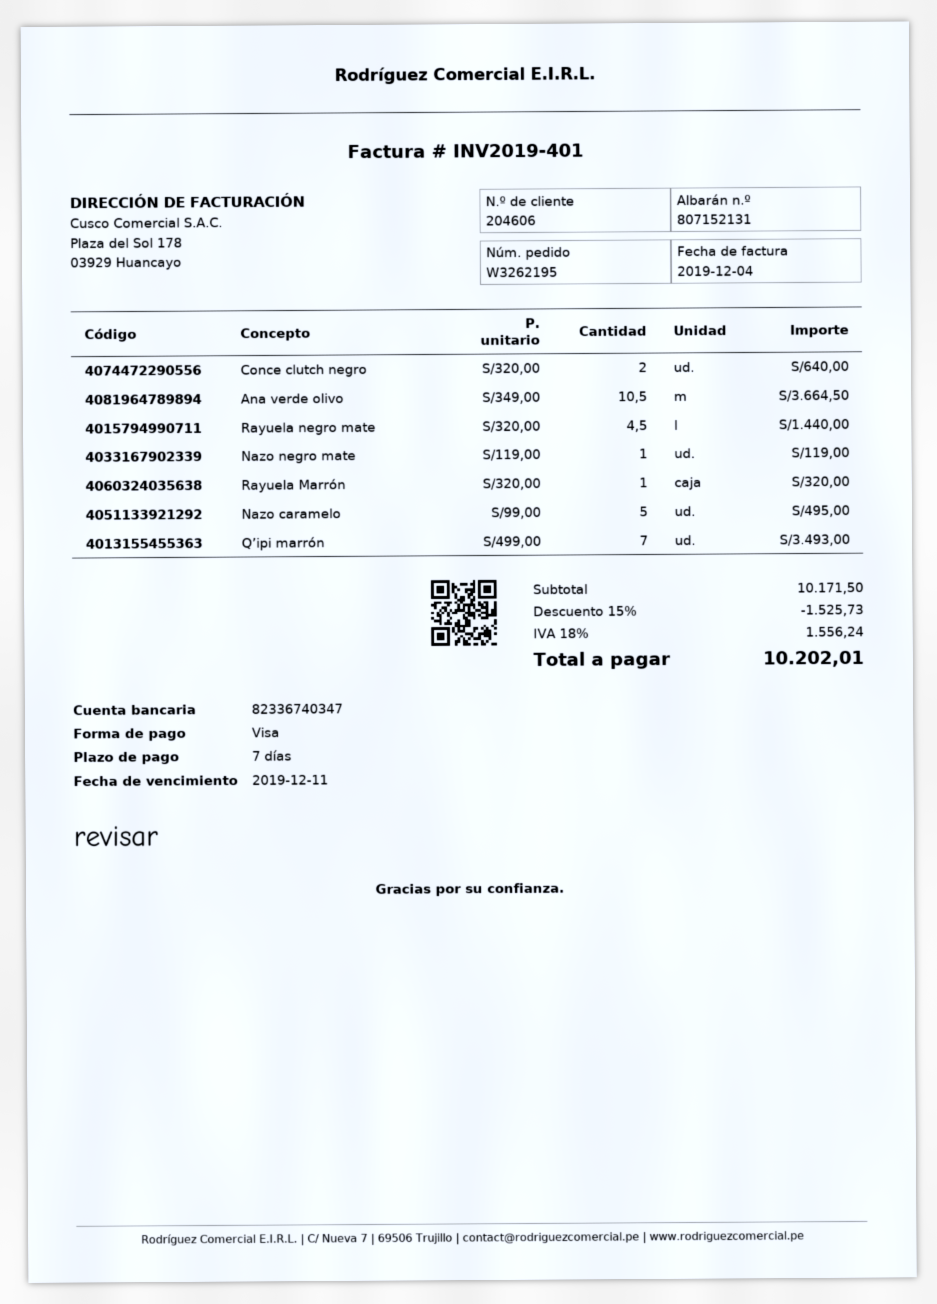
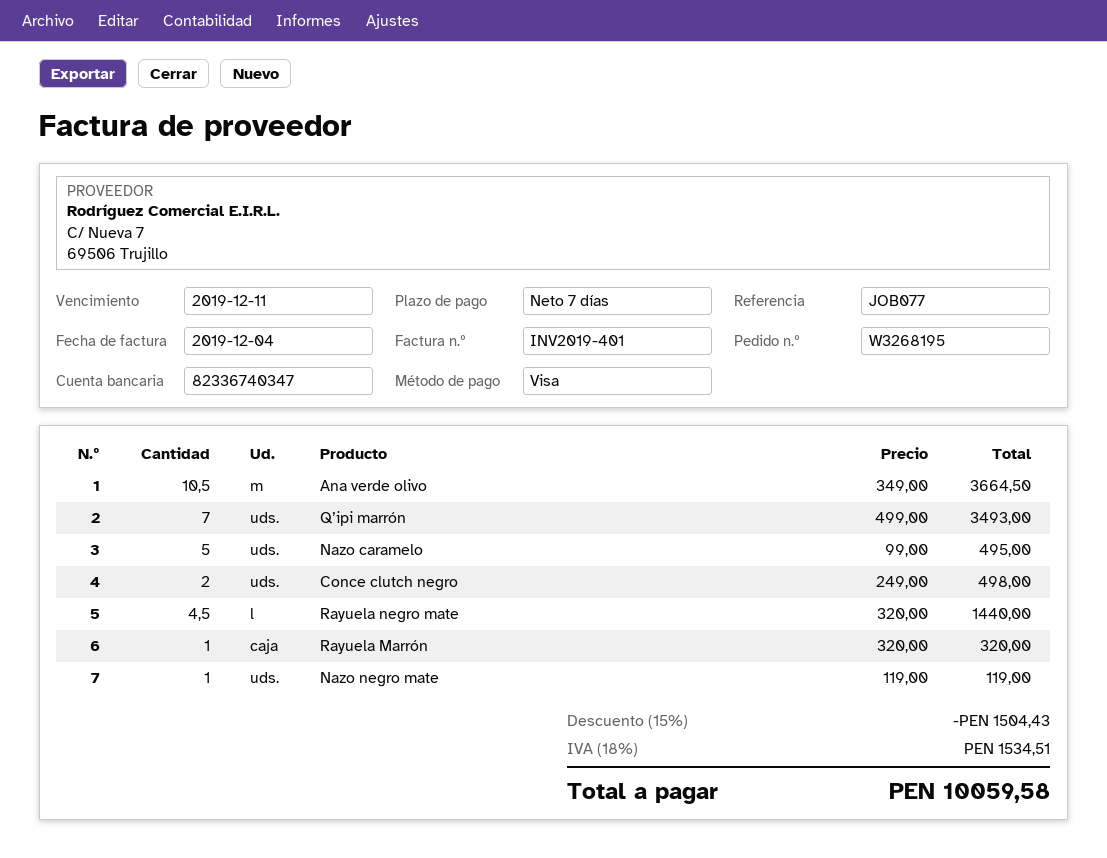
order number: W3262195 -> W3268195
Conce clutch negro: 2 x 320.00 = 640.00 -> 2 x 249.00 = 498.00
discount: 15% = 1525.73 -> 15% = 1504.43
tax: 18% = 1556.24 -> 18% = 1534.51
total: 10202.01 -> 10059.58

